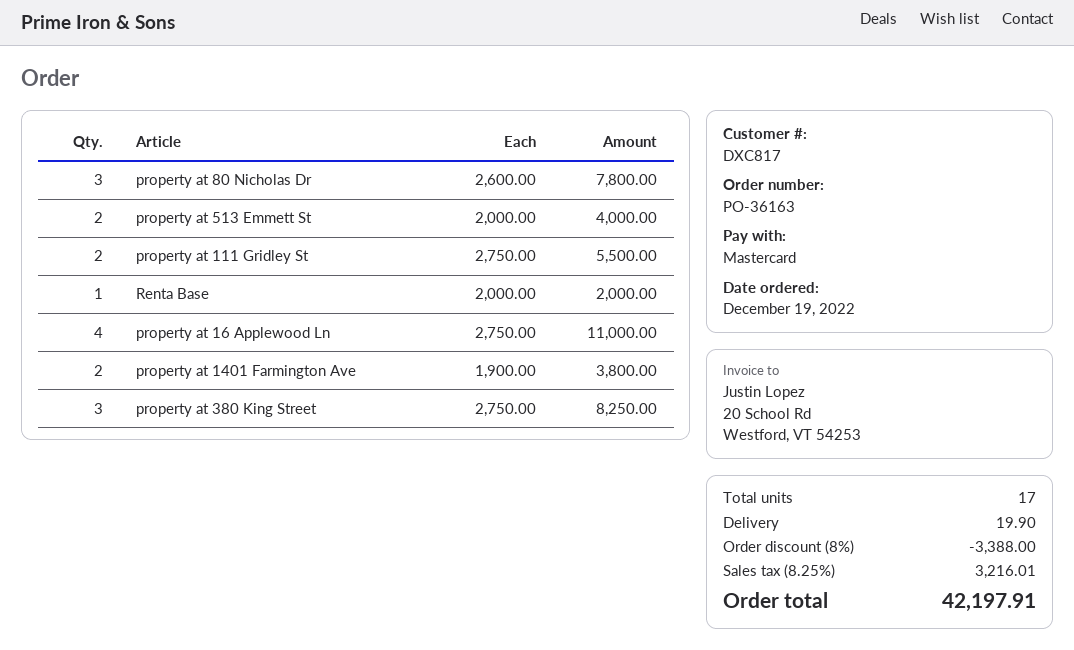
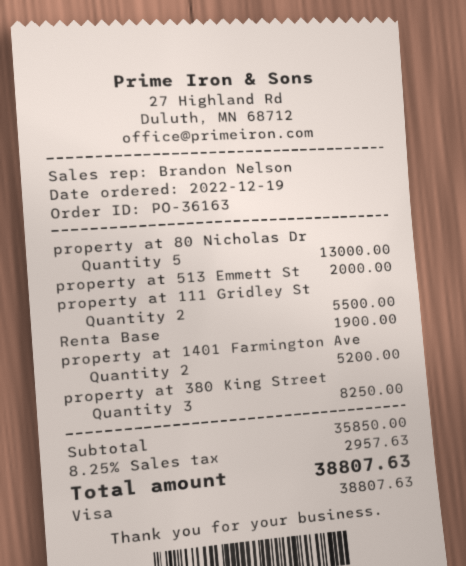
payment method: Mastercard -> Visa
property at 80 Nicholas Dr: 3 for 7800.00 -> 5 for 13000.00
property at 513 Emmett St: 2 for 4000.00 -> 1 for 2000.00
Renta Base: 1 for 2000.00 -> 1 for 1900.00
property at 16 Applewood Ln: 4 for 11000.00 -> none
property at 1401 Farmington Ave: 2 for 3800.00 -> 2 for 5200.00
discount: 8% = 3388.00 -> none
shipping: 19.90 -> none
tax: 8.25% = 3216.01 -> 8.25% = 2957.63
total: 42197.91 -> 38807.63

